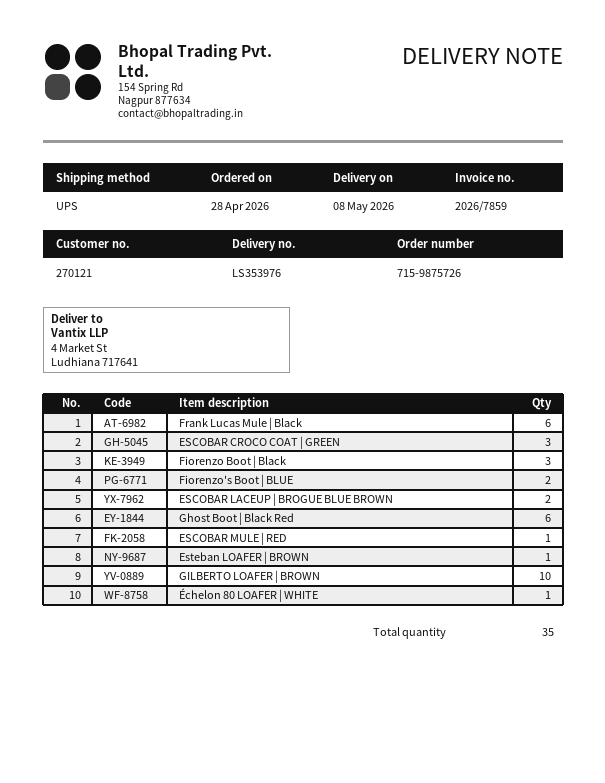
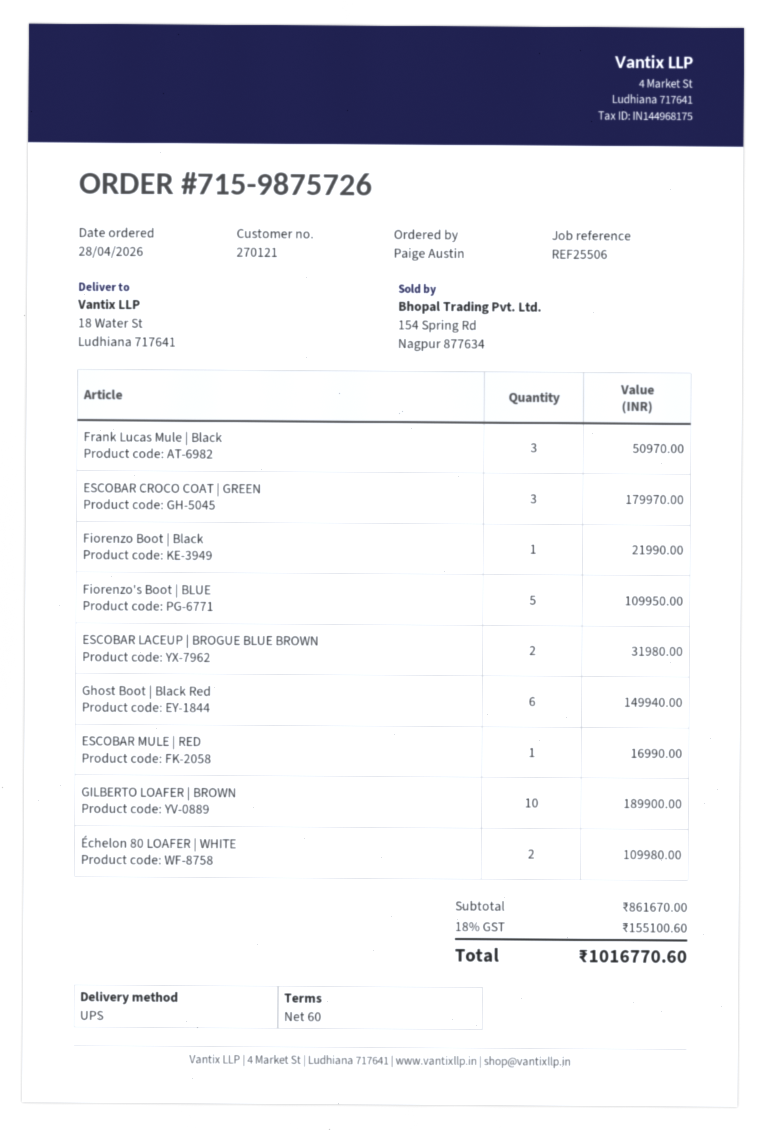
ship to: 4 Market St, Ludhiana 717641 -> 18 Water St, Ludhiana 717641
Frank Lucas Mule | Black: 6 -> 3
Fiorenzo Boot | Black: 3 -> 1
Fiorenzo's Boot | BLUE: 2 -> 5
Esteban LOAFER | BROWN: 1 -> none
Échelon 80 LOAFER | WHITE: 1 -> 2

